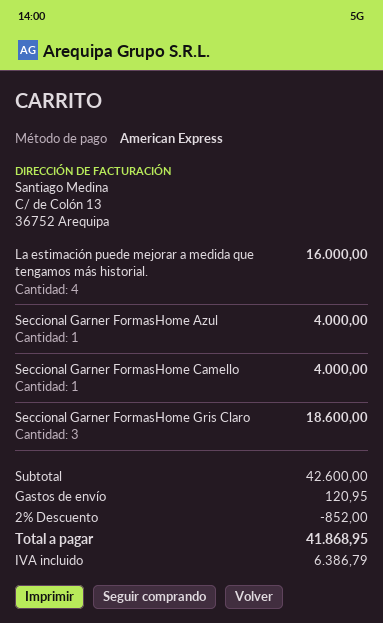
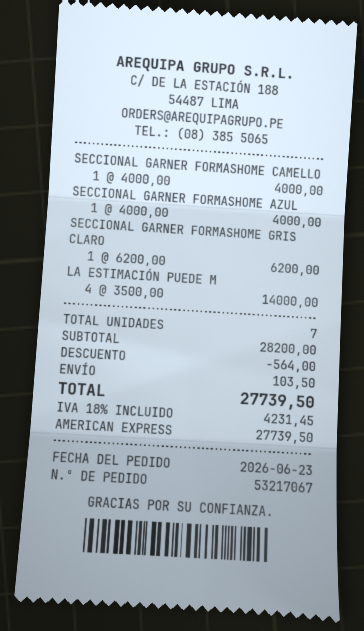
La estimación puede mejorar a medida que tengamos más historial.: 4 for 16000.00 -> 4 for 14000.00
Seccional Garner FormasHome Gris Claro: 3 for 18600.00 -> 1 for 6200.00
subtotal: 42600.00 -> 28200.00
discount: 852.00 -> 564.00
shipping: 120.95 -> 103.50
tax: 6386.79 -> 4231.45
total: 41868.95 -> 27739.50

